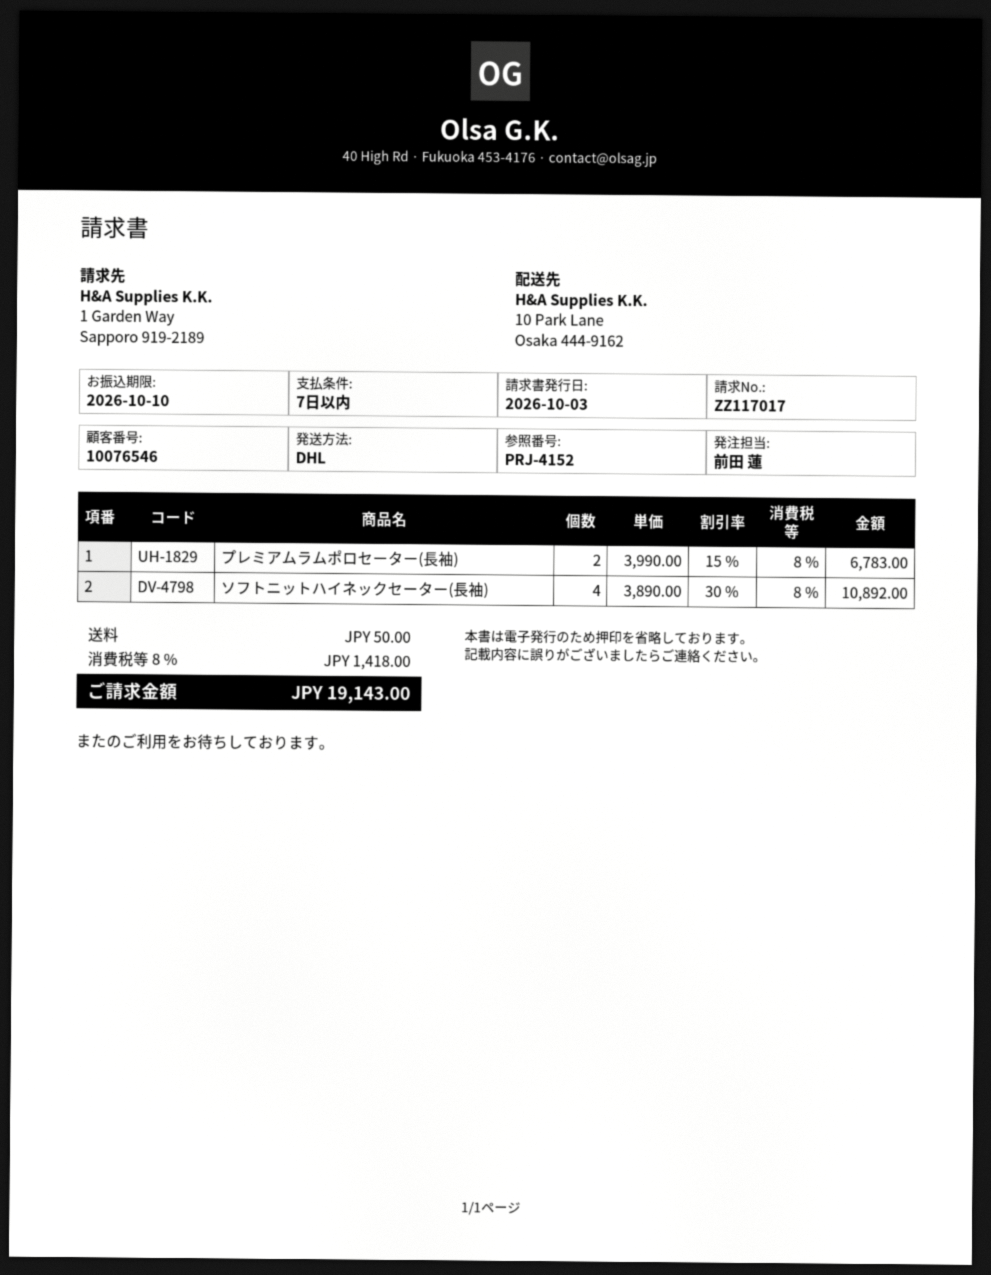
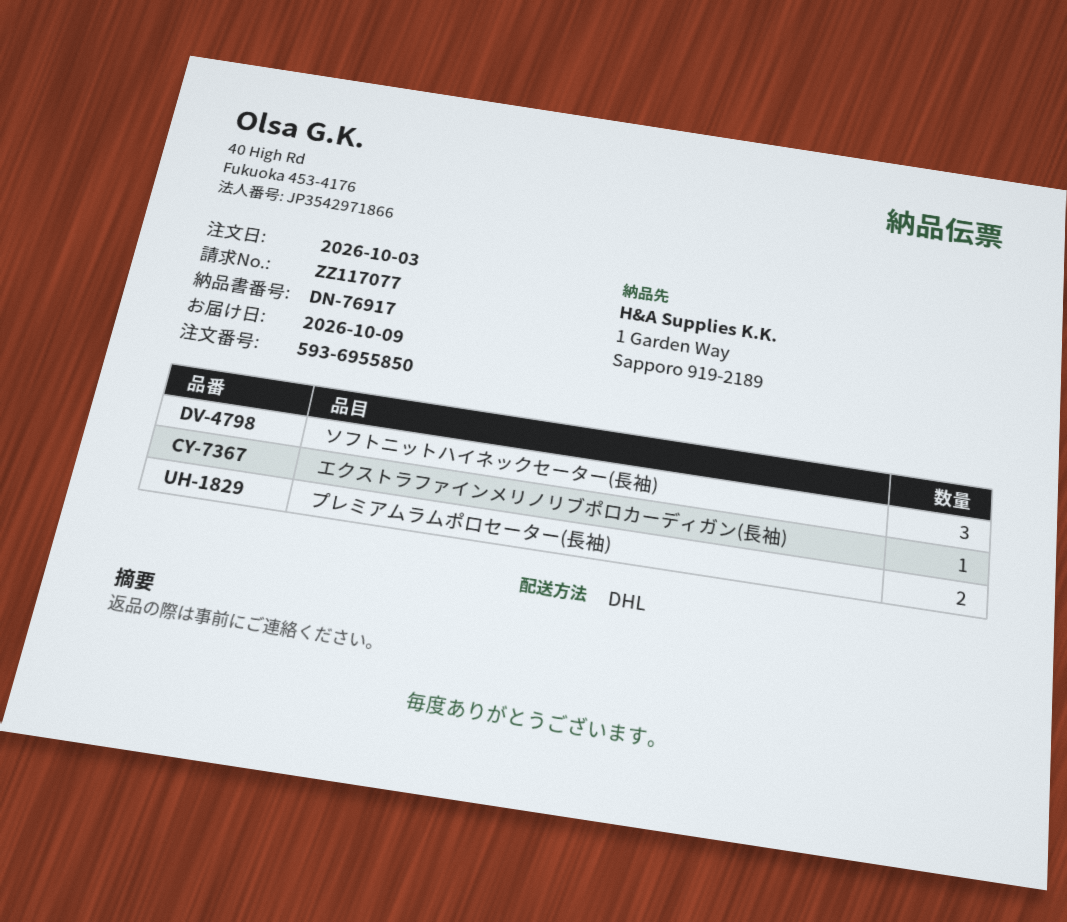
invoice number: ZZ117017 -> ZZ117077
ship to: 10 Park Lane, Osaka 444-9162 -> 1 Garden Way, Sapporo 919-2189
ソフトニットハイネックセーター(長袖): 4 -> 3
エクストラファインメリノリブポロカーディガン(長袖): none -> 1

